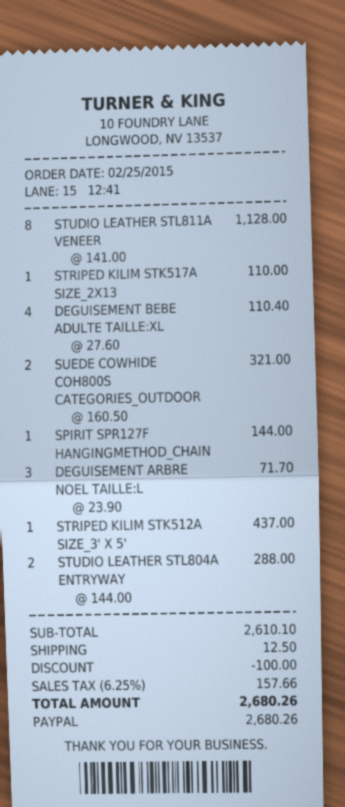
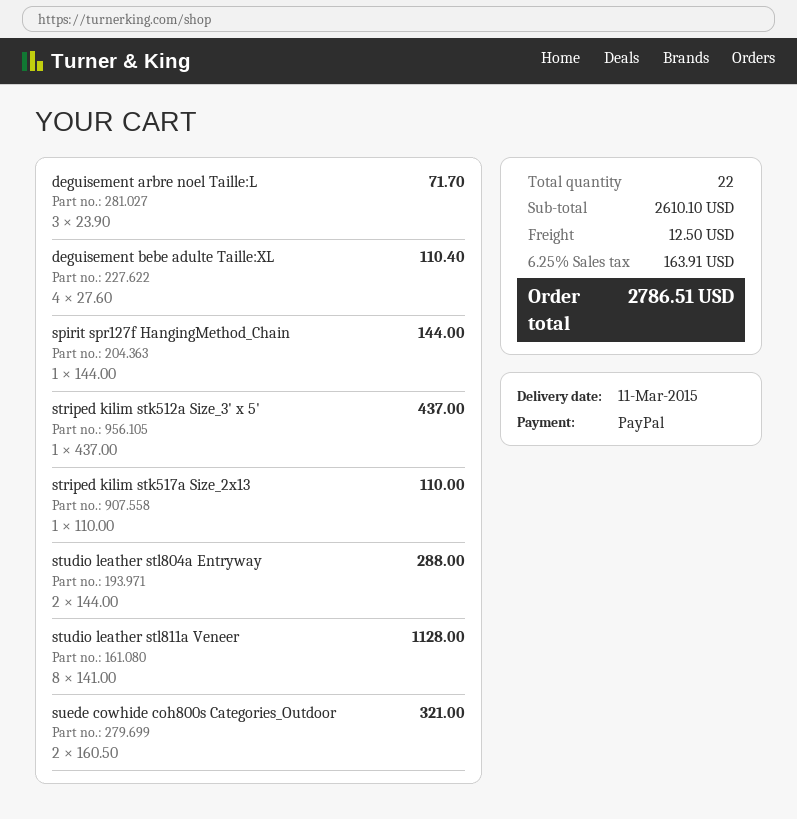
discount: 100.00 -> none
tax: 6.25% = 157.66 -> 6.25% = 163.91
total: 2680.26 -> 2786.51

